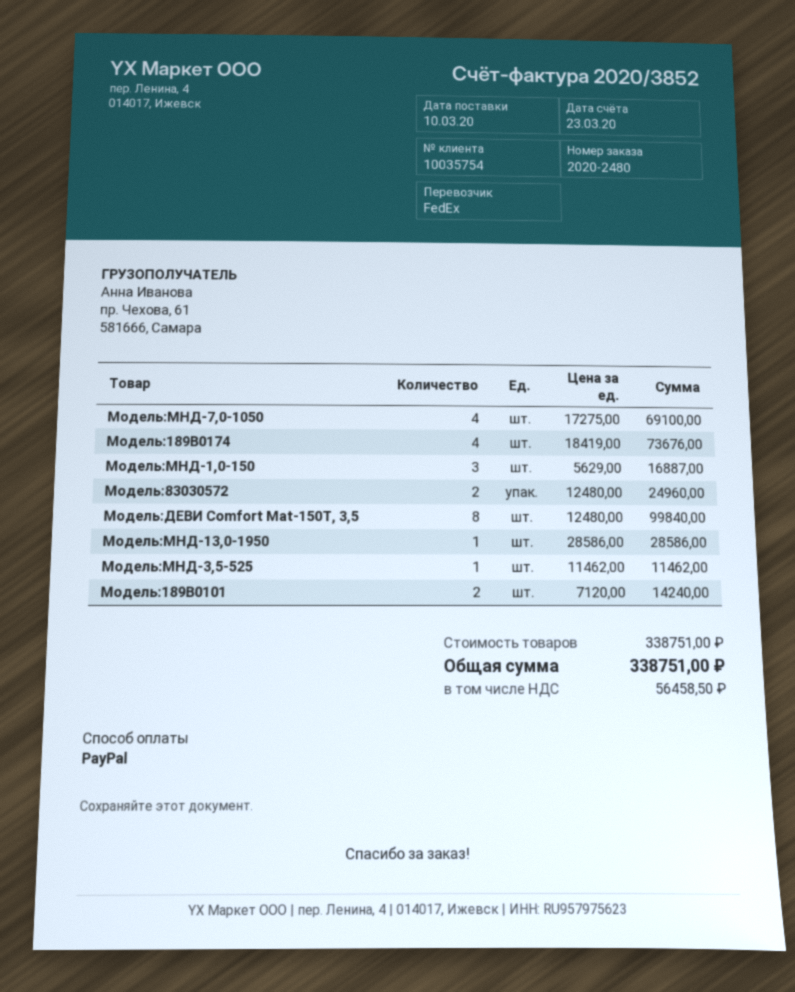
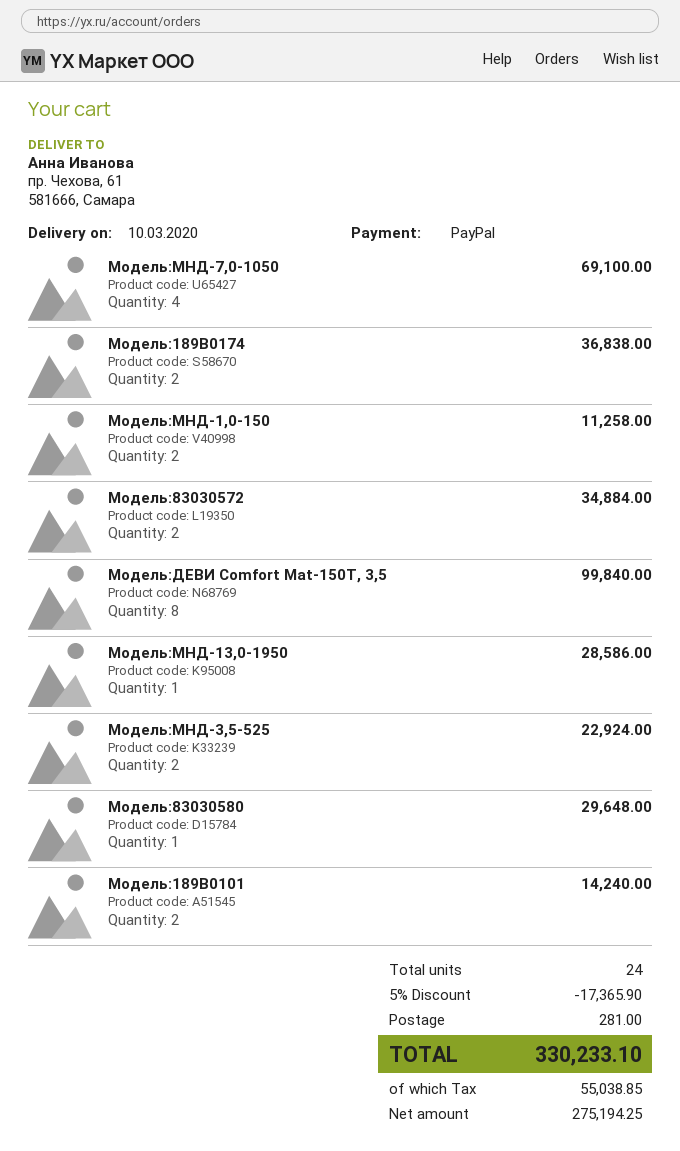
Модель:189B0174: 4 for 73676.00 -> 2 for 36838.00
Модель:МНД-1,0-150: 3 for 16887.00 -> 2 for 11258.00
Модель:83030572: 2 for 24960.00 -> 2 for 34884.00
Модель:МНД-3,5-525: 1 for 11462.00 -> 2 for 22924.00
Модель:83030580: none -> 1 for 29648.00
discount: none -> 5% = 17365.90
shipping: none -> 281.00
tax: 56458.50 -> 55038.85
total: 338751.00 -> 330233.10

